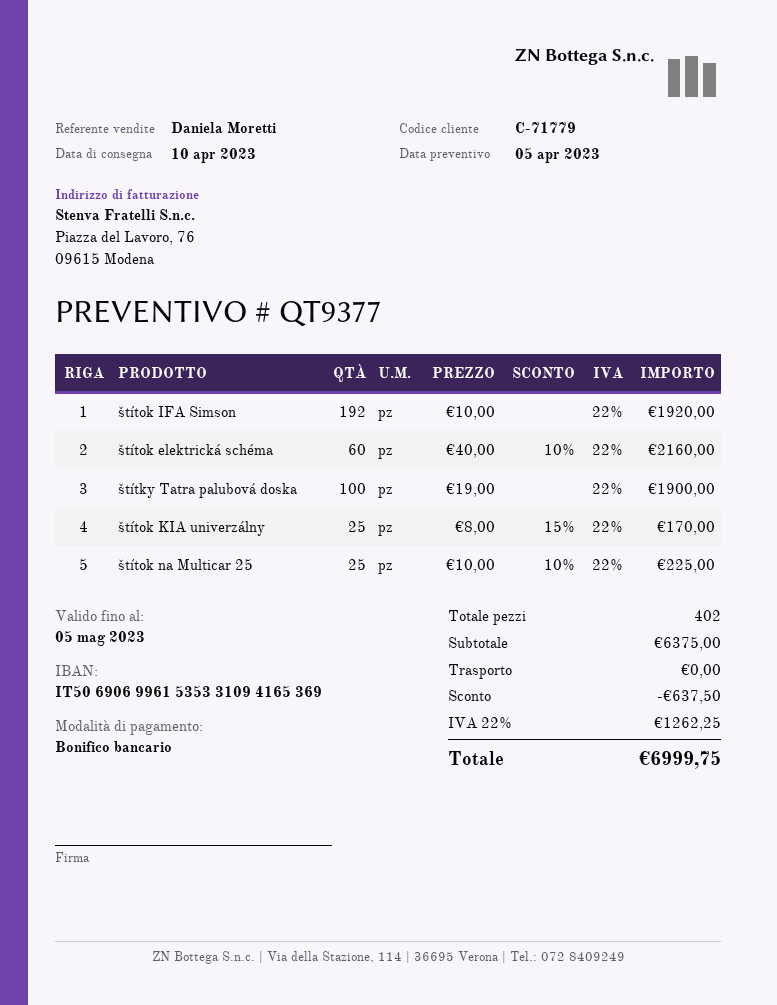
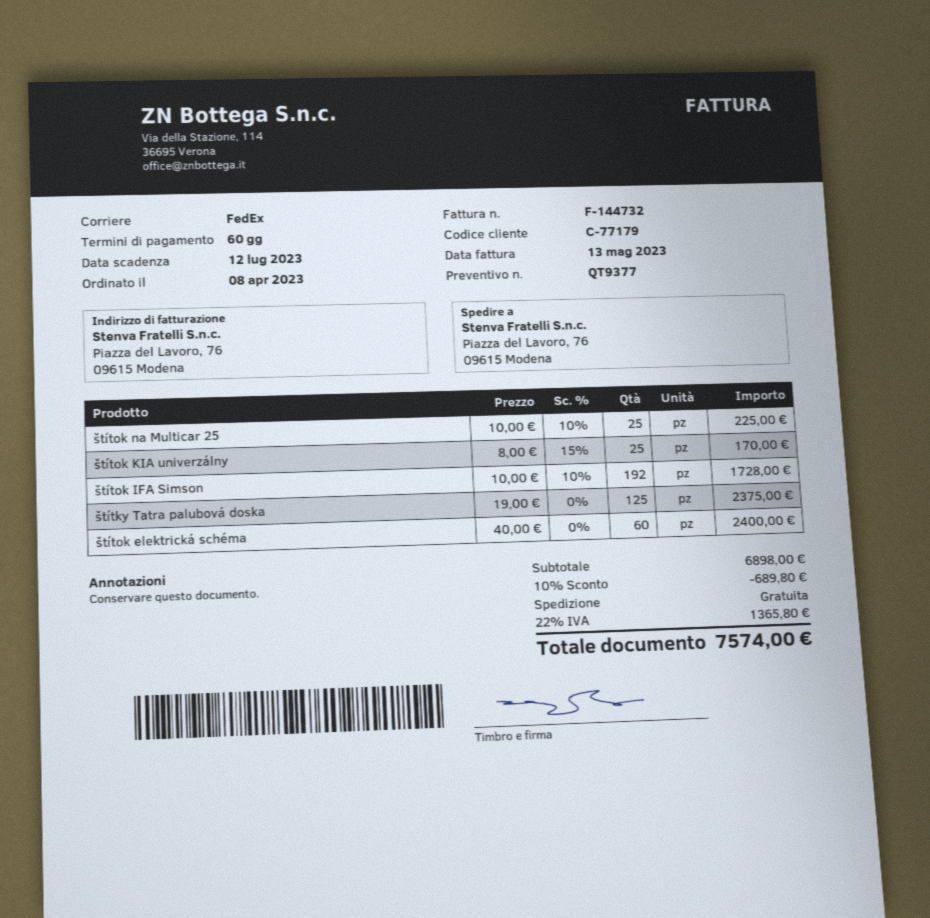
customer number: C-71779 -> C-77179
štítok IFA Simson: 192 x 10.00 = 1920.00 -> 192 x 10.00 - 10% = 1728.00
štítok elektrická schéma: 60 x 40.00 - 10% = 2160.00 -> 60 x 40.00 = 2400.00
štítky Tatra palubová doska: 100 x 19.00 = 1900.00 -> 125 x 19.00 = 2375.00
subtotal: 6375.00 -> 6898.00
discount: 637.50 -> 689.80
tax: 22% = 1262.25 -> 22% = 1365.80
total: 6999.75 -> 7574.00

